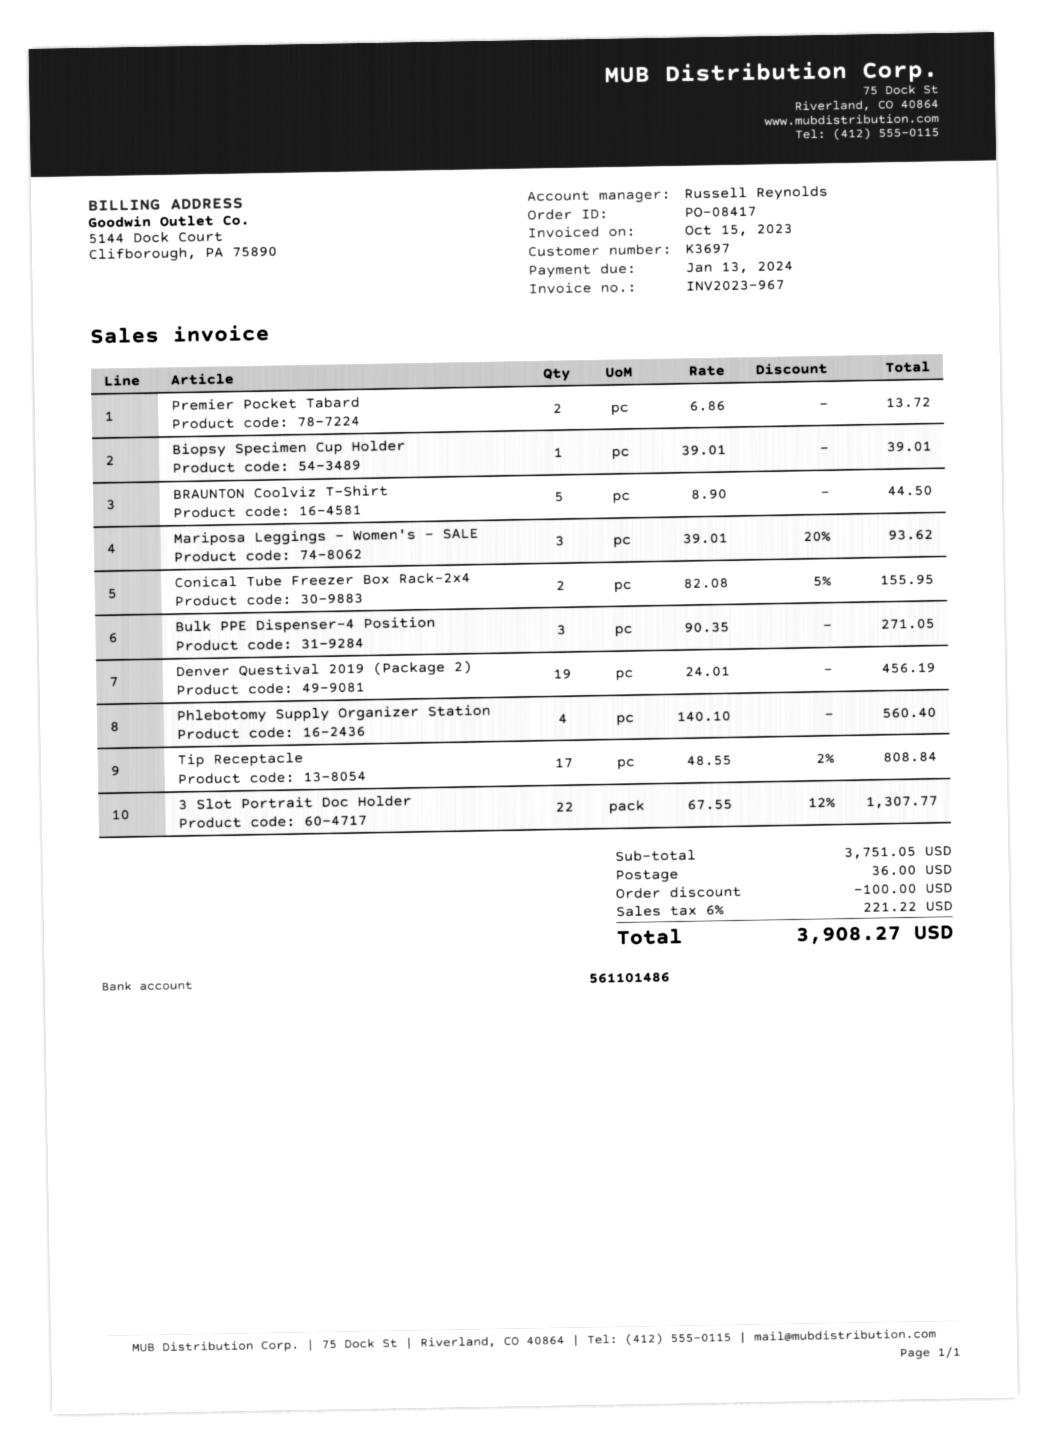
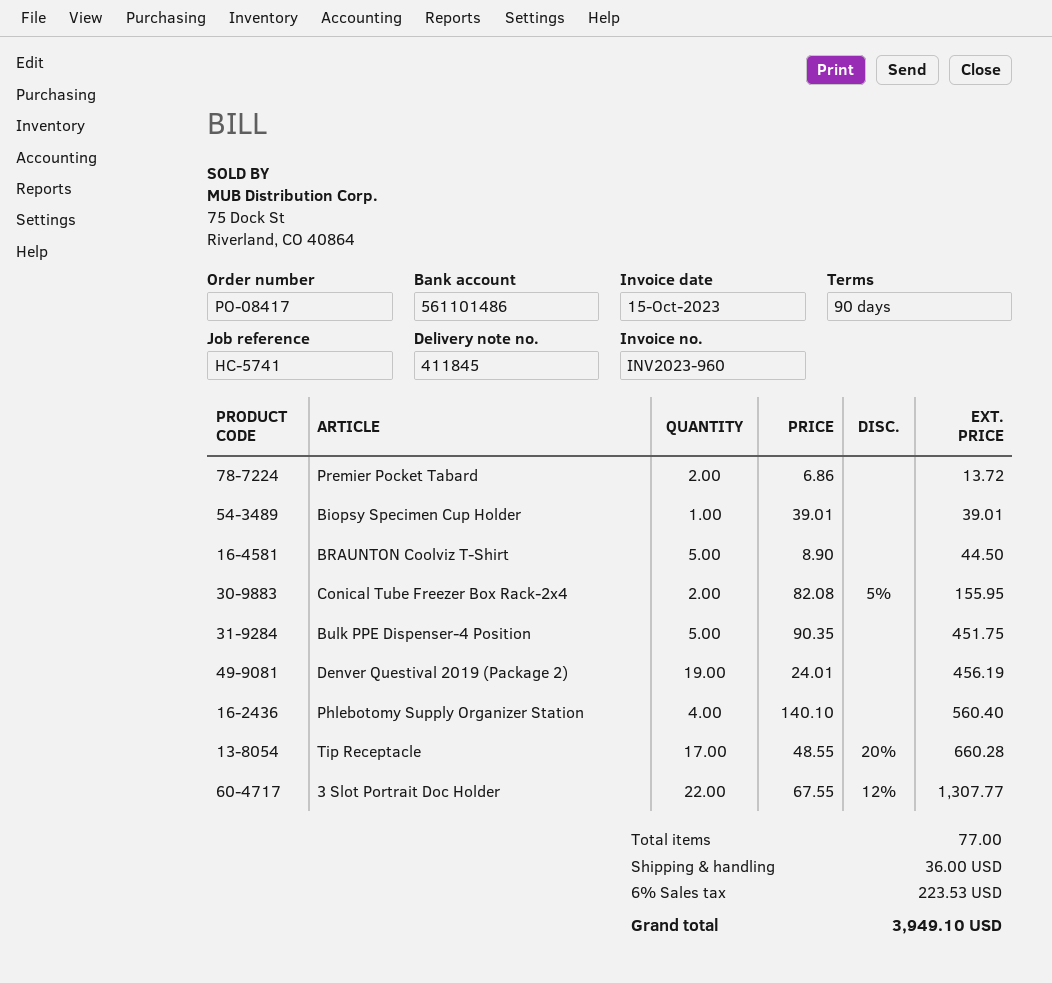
invoice number: INV2023-967 -> INV2023-960
Mariposa Leggings - Women's - SALE: 3 x 39.01 - 20% = 93.62 -> none
Bulk PPE Dispenser-4 Position: 3 x 90.35 = 271.05 -> 5 x 90.35 = 451.75
Tip Receptacle: 17 x 48.55 - 2% = 808.84 -> 17 x 48.55 - 20% = 660.28
discount: 100.00 -> none
tax: 6% = 221.22 -> 6% = 223.53
total: 3908.27 -> 3949.10

